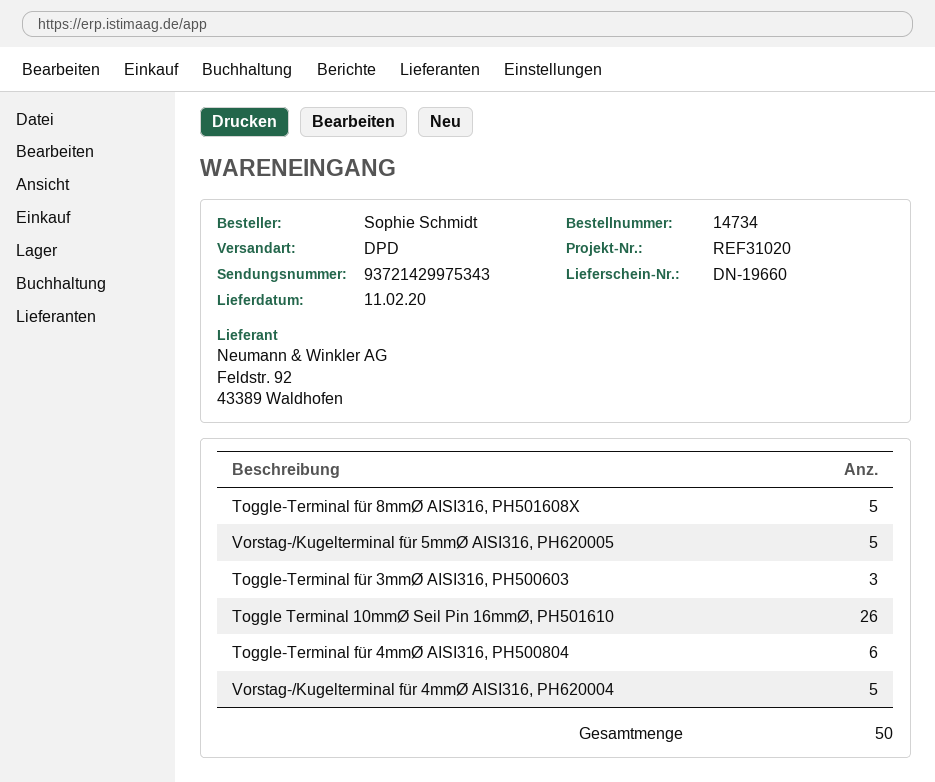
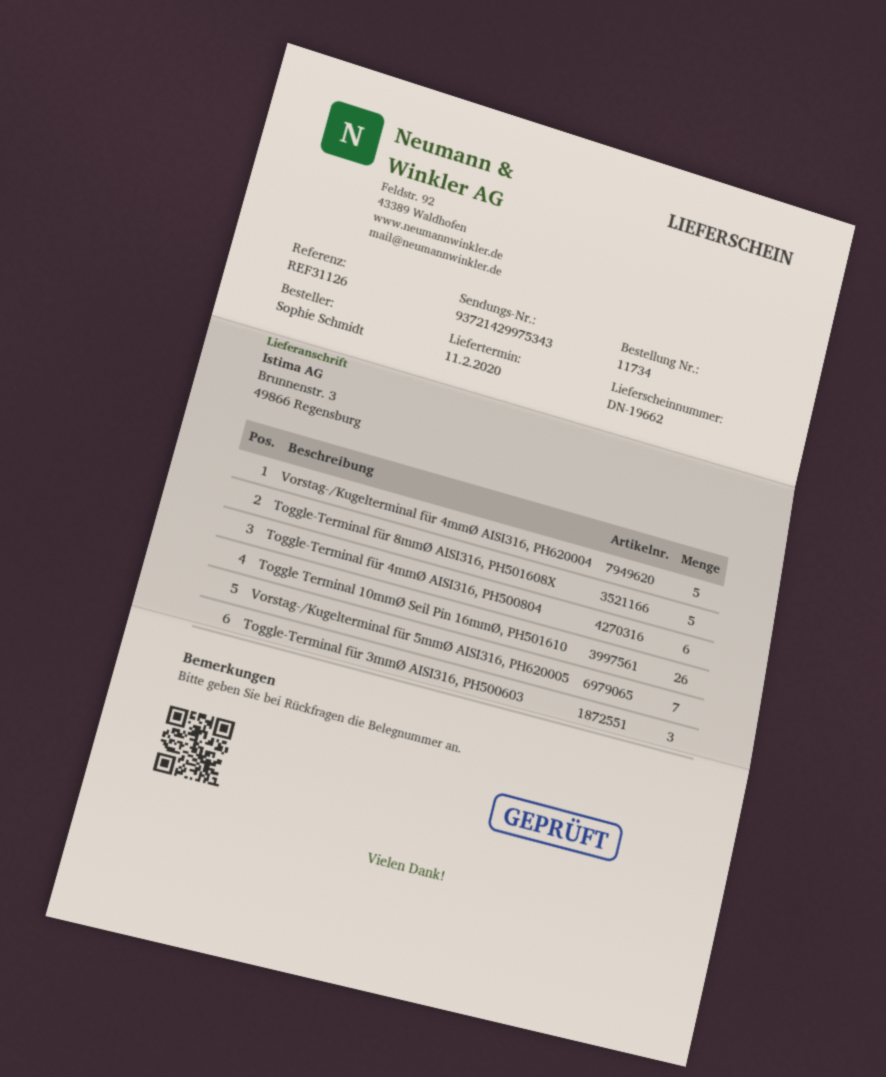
order number: 14734 -> 11734
delivery note number: DN-19660 -> DN-19662
reference: REF31020 -> REF31126
Vorstag-/Kugelterminal für 5mmØ AISI316, PH620005: 5 -> 7

